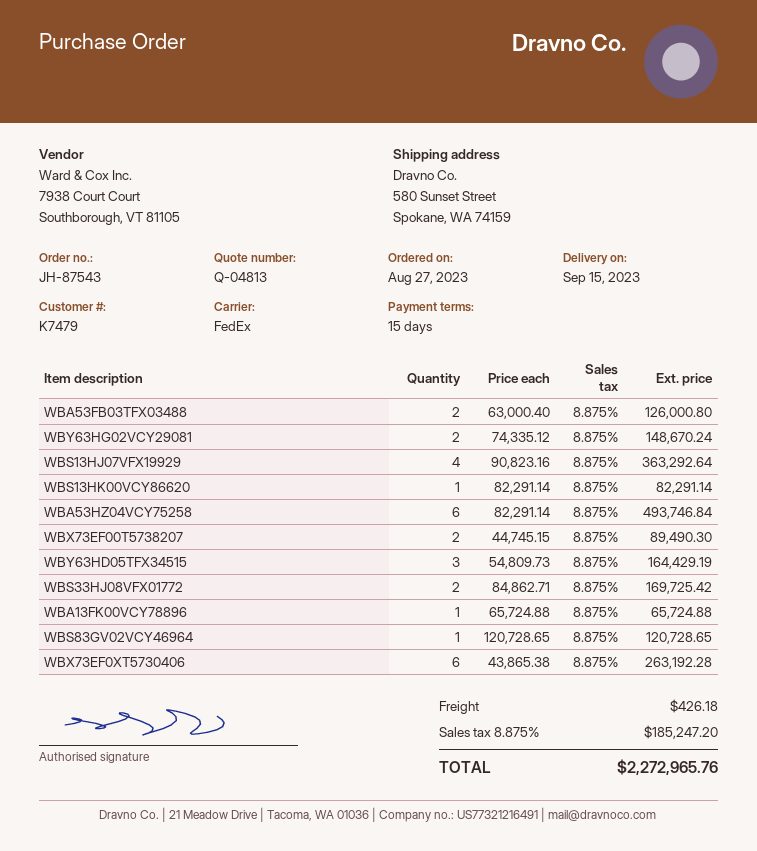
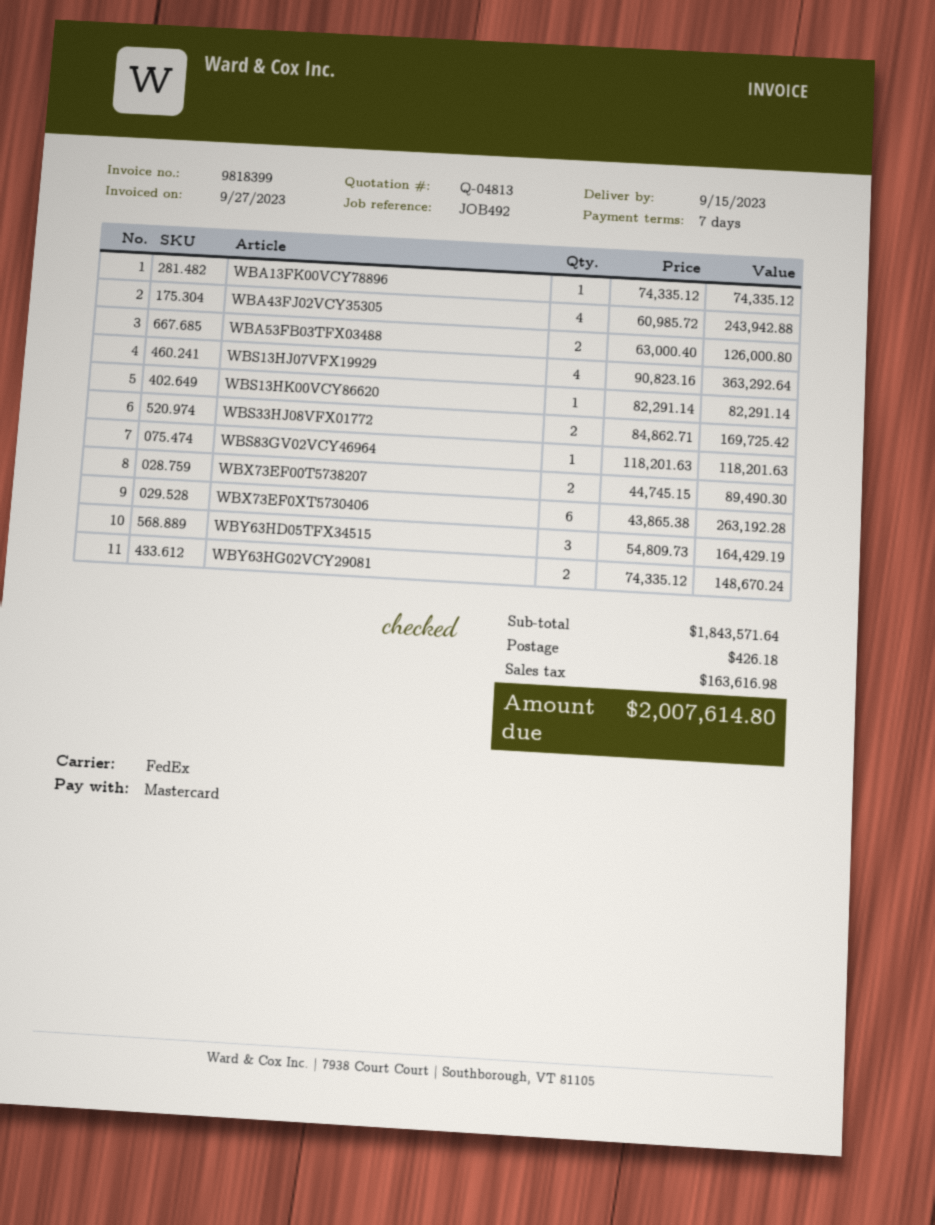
payment terms: 15 days -> 7 days
WBA53HZ04VCY75258: 6 x 82291.14 = 493746.84 -> none
WBA13FK00VCY78896: 1 x 65724.88 = 65724.88 -> 1 x 74335.12 = 74335.12
WBS83GV02VCY46964: 1 x 120728.65 = 120728.65 -> 1 x 118201.63 = 118201.63
WBA43FJ02VCY35305: none -> 4 x 60985.72 = 243942.88
tax: 185247.20 -> 163616.98
total: 2272965.76 -> 2007614.80

